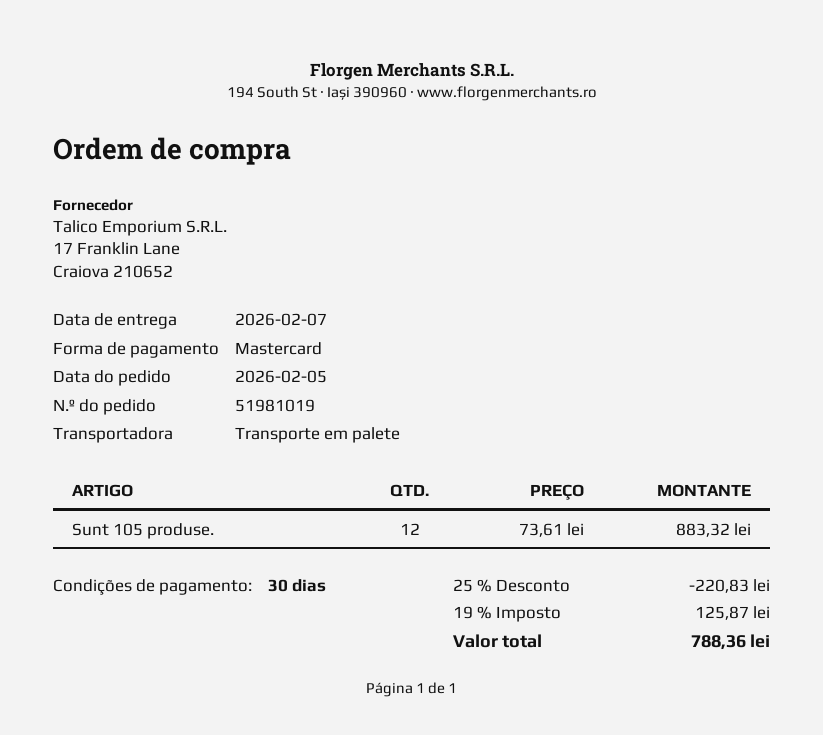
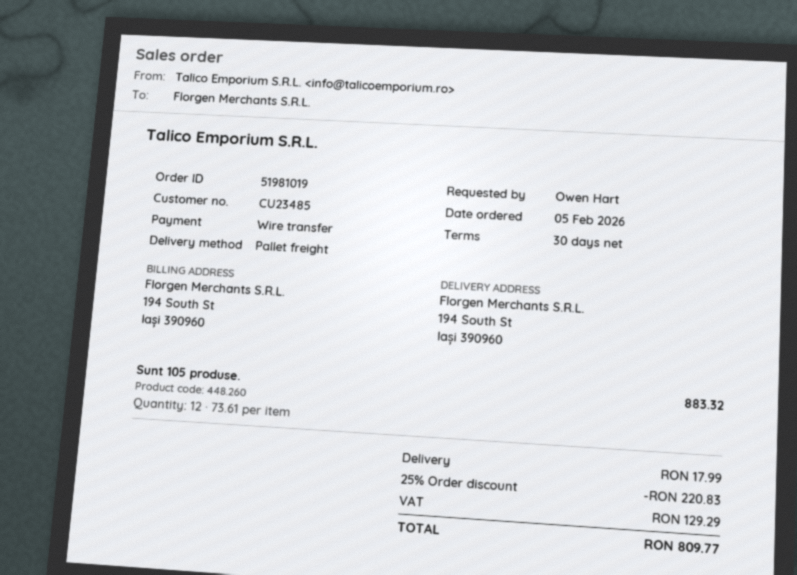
payment method: Mastercard -> bank transfer
shipping: none -> 17.99
tax: 125.87 -> 129.29
total: 788.36 -> 809.77

